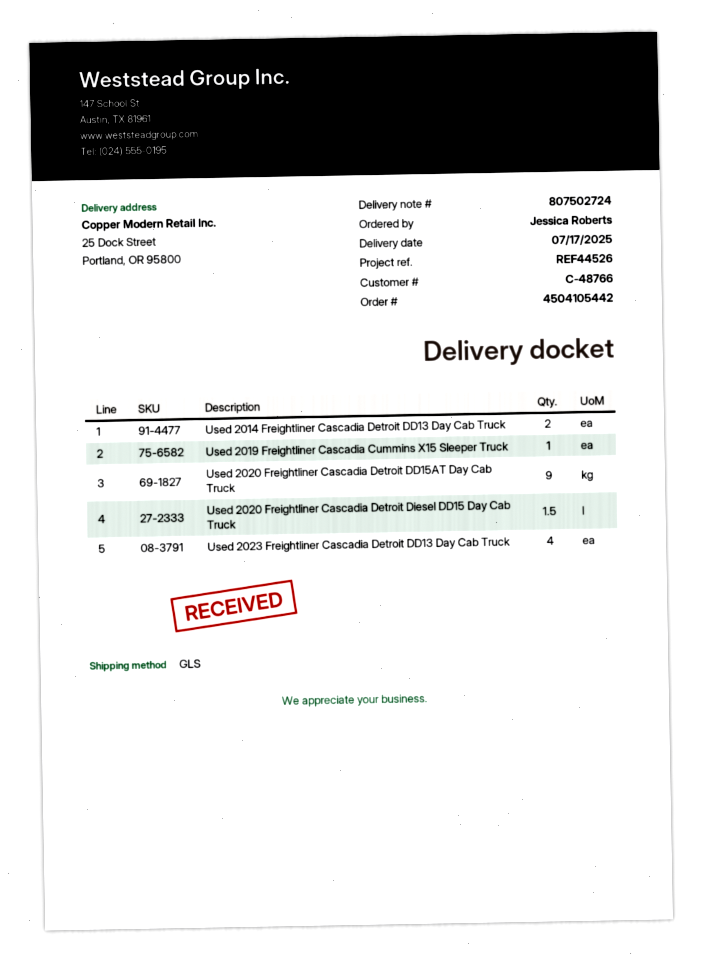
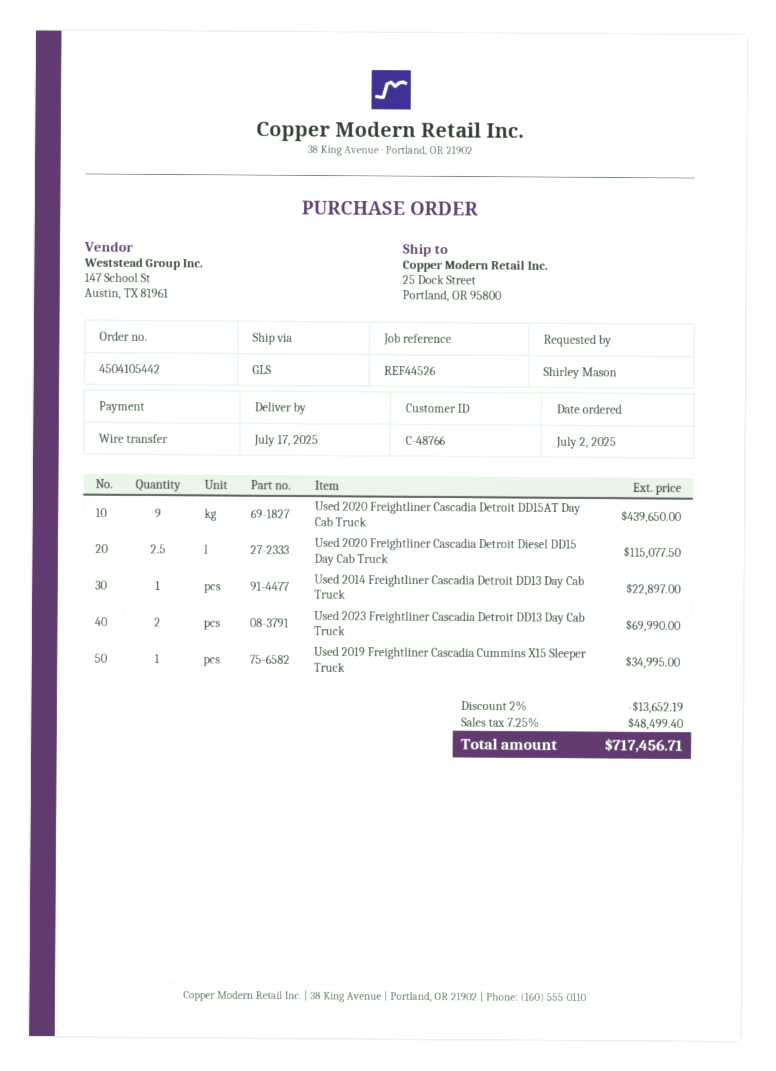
ordered by: Jessica Roberts -> Shirley Mason
Used 2014 Freightliner Cascadia Detroit DD13 Day Cab Truck: 2 -> 1
Used 2020 Freightliner Cascadia Detroit Diesel DD15 Day Cab Truck: 1.5 -> 2.5
Used 2023 Freightliner Cascadia Detroit DD13 Day Cab Truck: 4 -> 2

